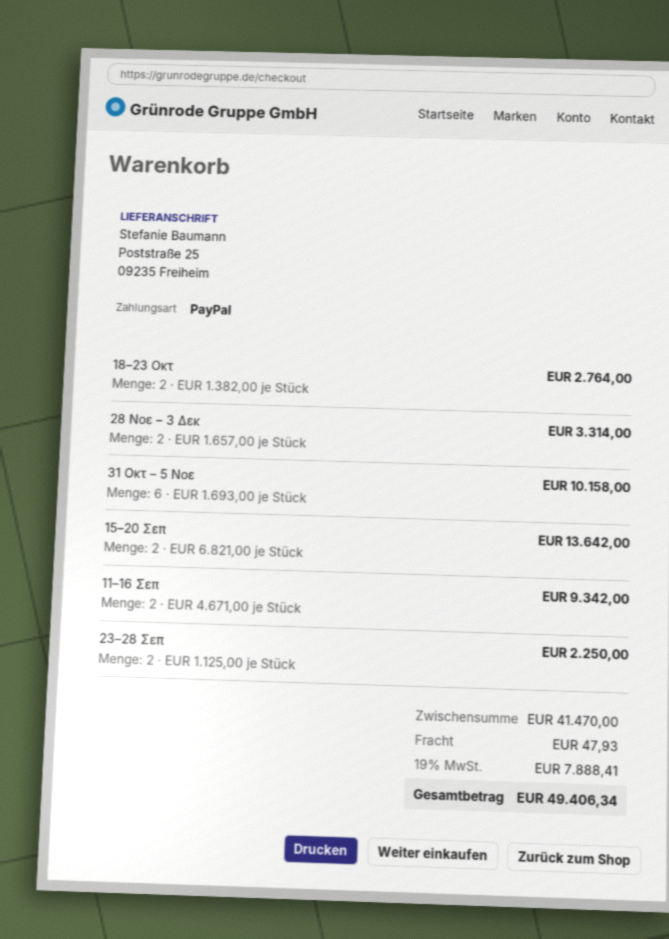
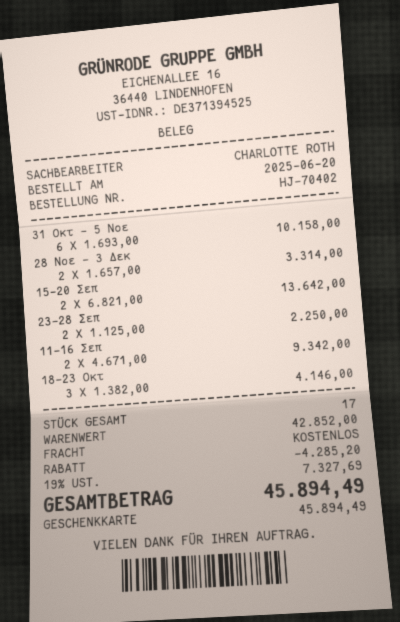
payment method: PayPal -> gift card
18–23 Οκτ: 2 x 1382.00 = 2764.00 -> 3 x 1382.00 = 4146.00
subtotal: 41470.00 -> 42852.00
discount: none -> 4285.20
shipping: 47.93 -> 0.00
tax: 19% = 7888.41 -> 19% = 7327.69
total: 49406.34 -> 45894.49

